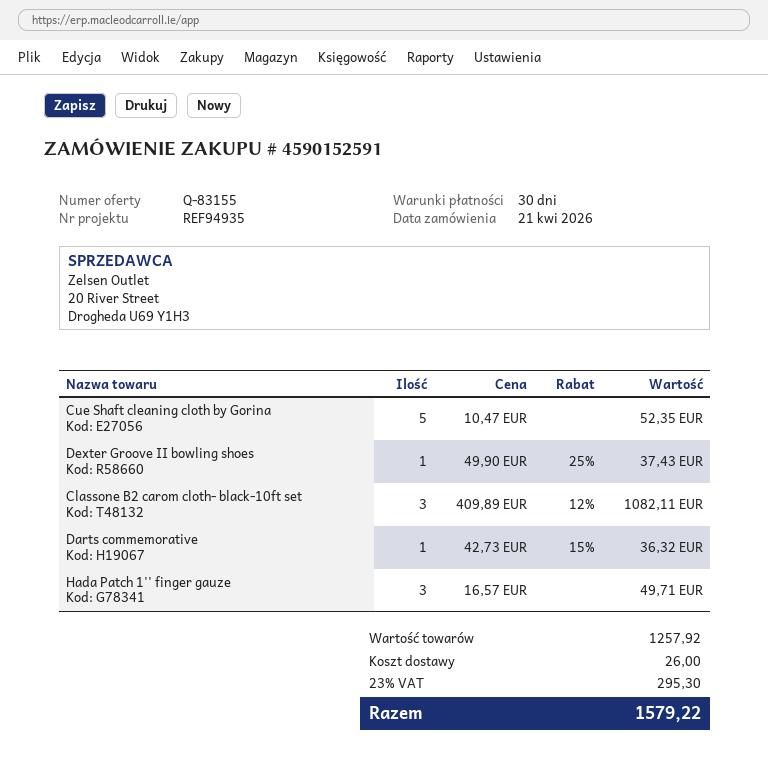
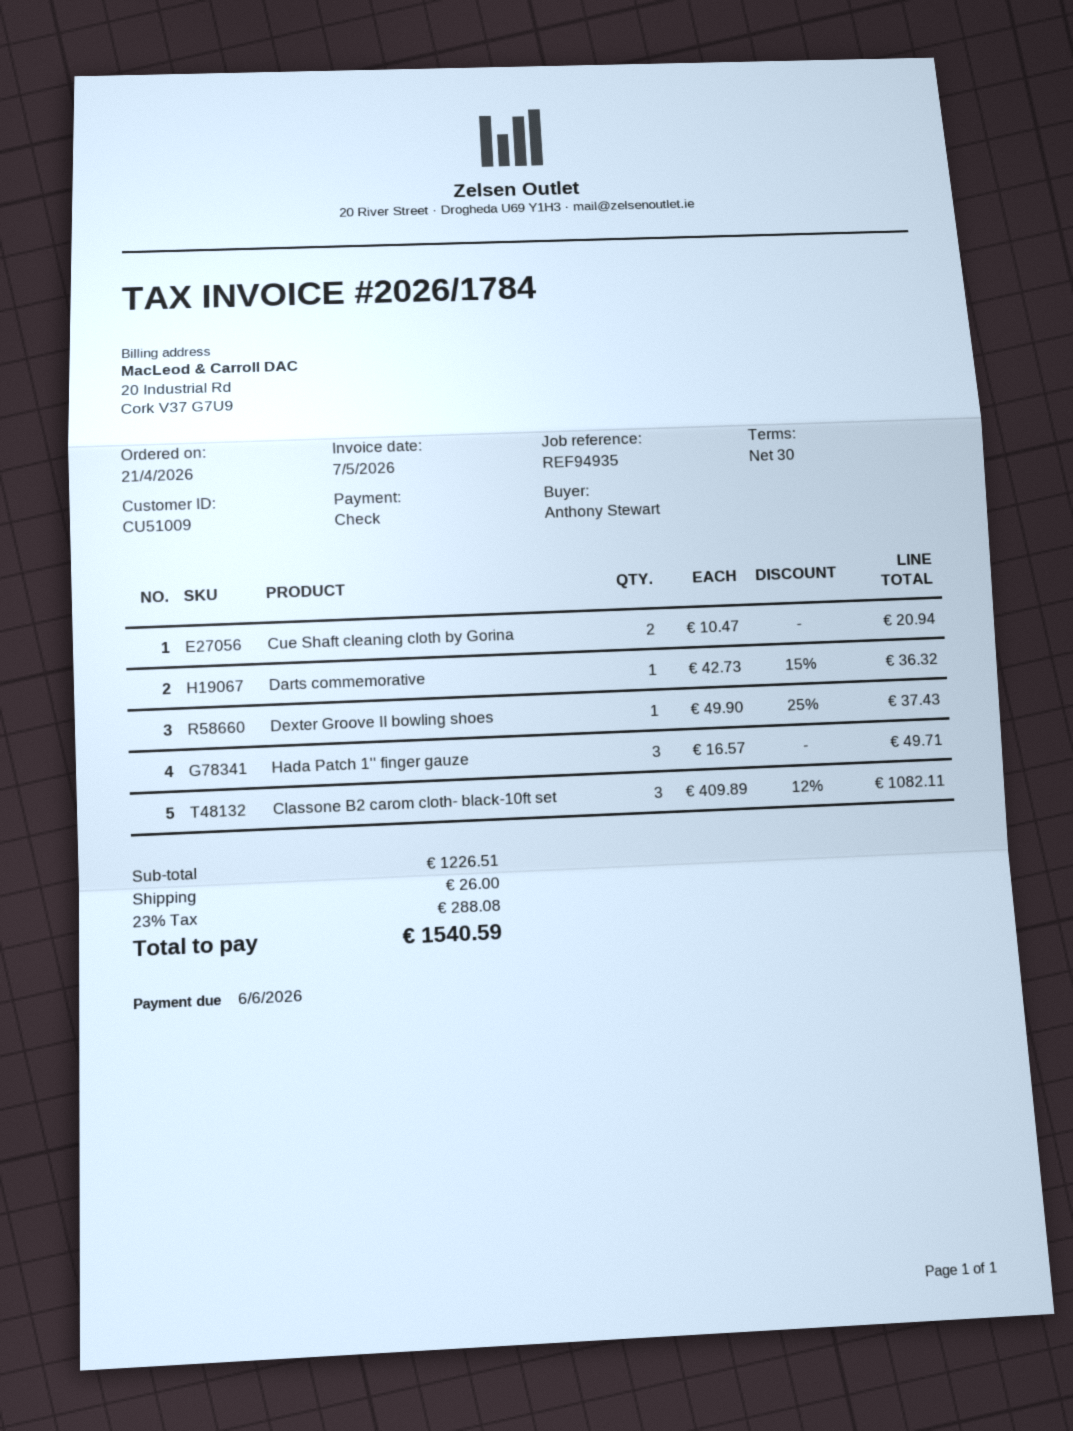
Cue Shaft cleaning cloth by Gorina: 5 x 10.47 = 52.35 -> 2 x 10.47 = 20.94
subtotal: 1257.92 -> 1226.51
tax: 23% = 295.30 -> 23% = 288.08
total: 1579.22 -> 1540.59

